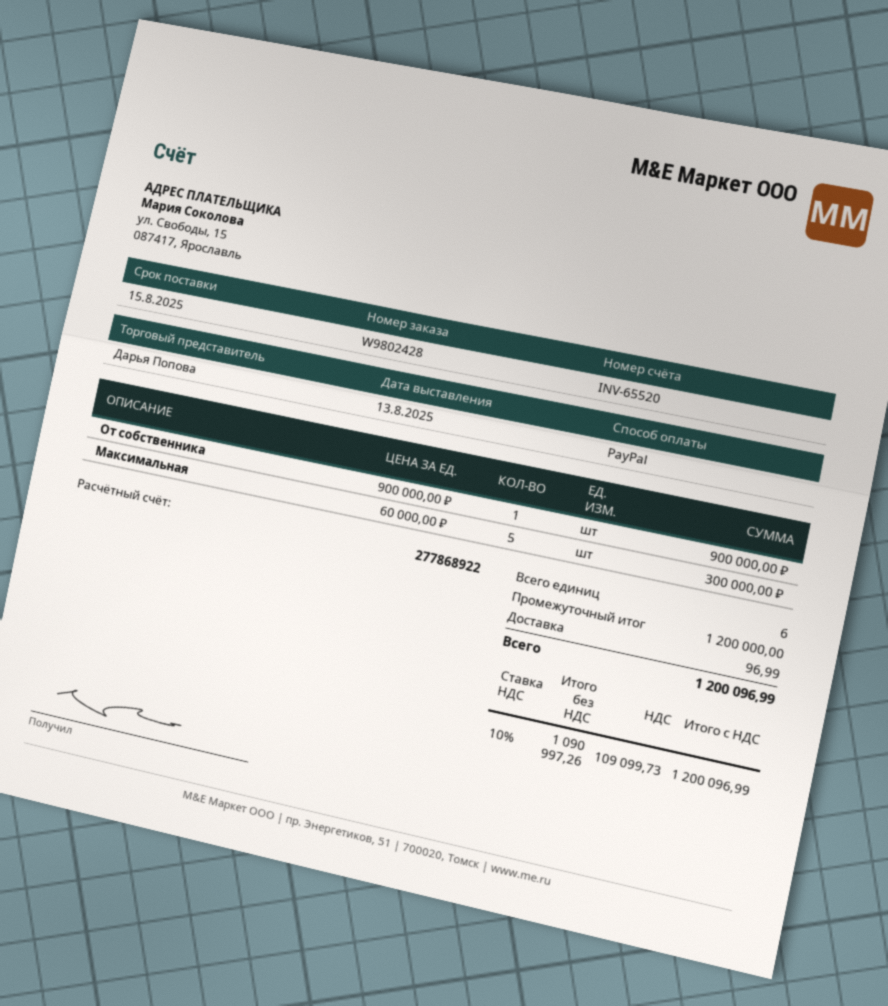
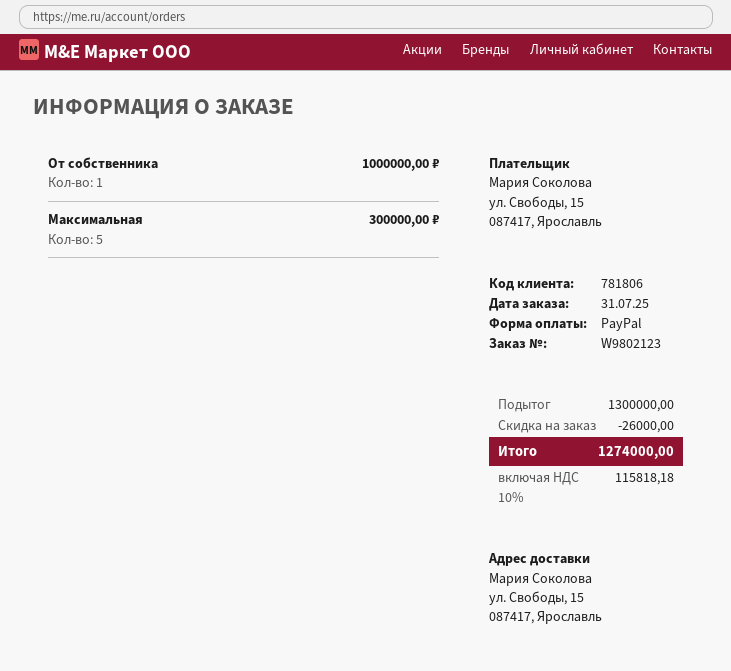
order number: W9802428 -> W9802123
От собственника: 1 for 900000.00 -> 1 for 1000000.00
subtotal: 1200000.00 -> 1300000.00
discount: none -> 26000.00
shipping: 96.99 -> none
tax: 10% = 109099.73 -> 10% = 115818.18
total: 1200096.99 -> 1274000.00

